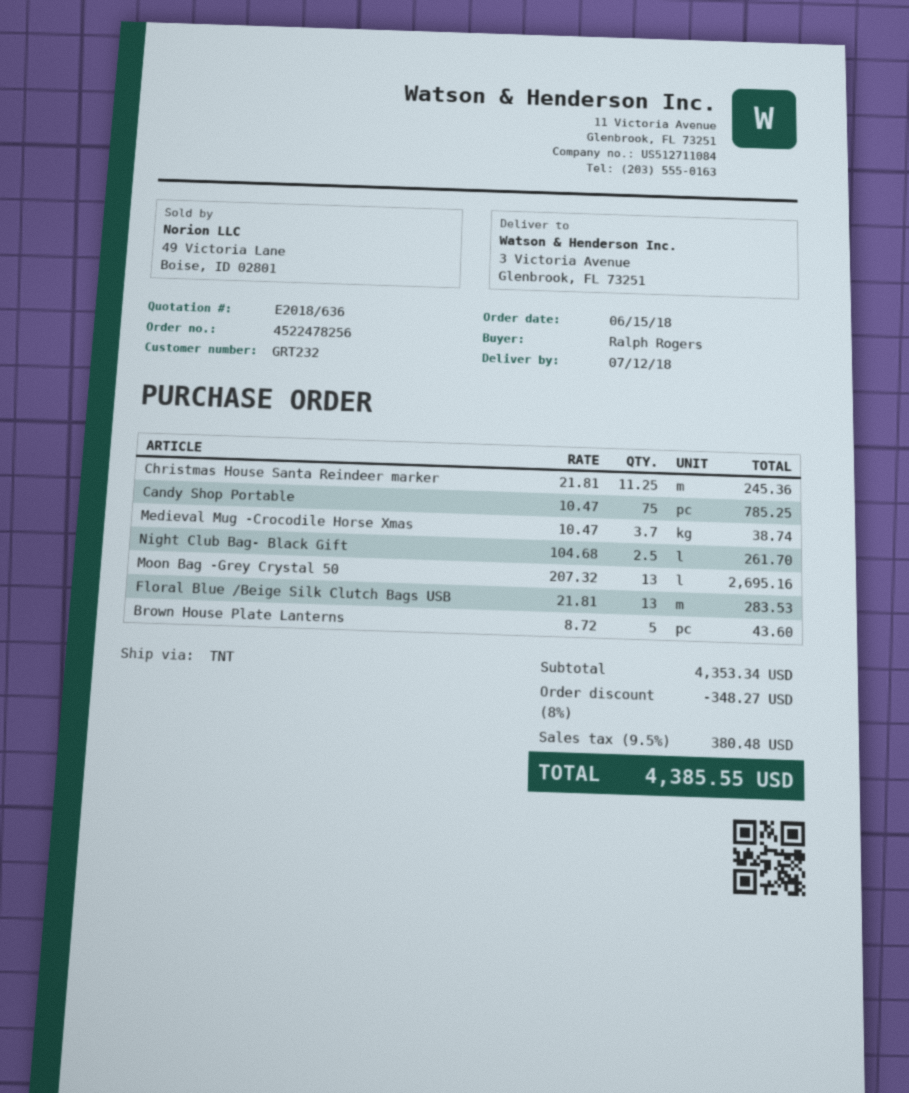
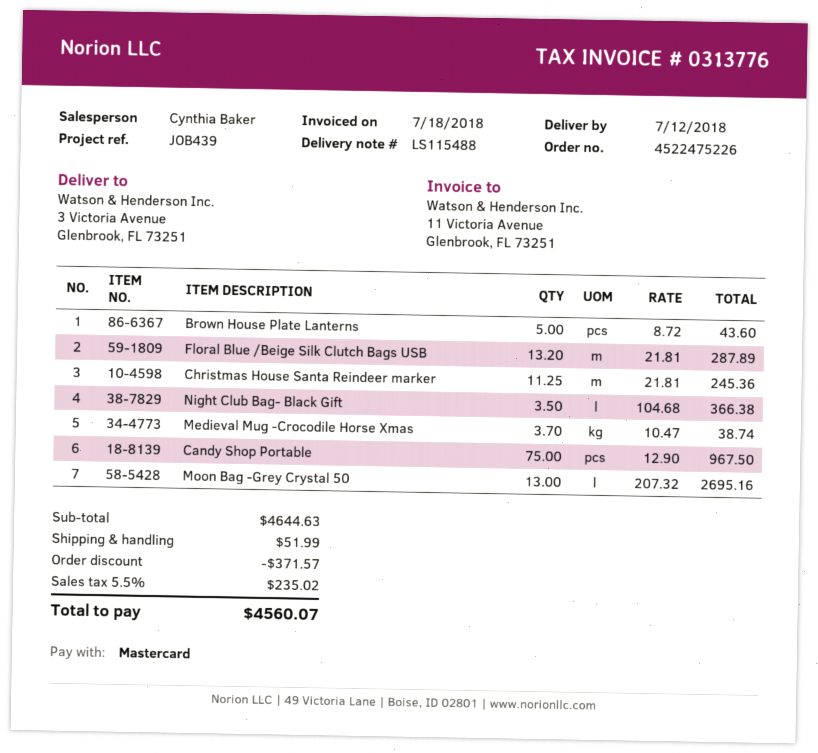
order number: 4522478256 -> 4522475226
Candy Shop Portable: 75 x 10.47 = 785.25 -> 75 x 12.90 = 967.50
Night Club Bag- Black Gift: 2.5 x 104.68 = 261.70 -> 3.5 x 104.68 = 366.38
Floral Blue /Beige Silk Clutch Bags USB: 13 x 21.81 = 283.53 -> 13.2 x 21.81 = 287.89
subtotal: 4353.34 -> 4644.63
discount: 348.27 -> 371.57
shipping: none -> 51.99
tax: 9.5% = 380.48 -> 5.5% = 235.02
total: 4385.55 -> 4560.07

